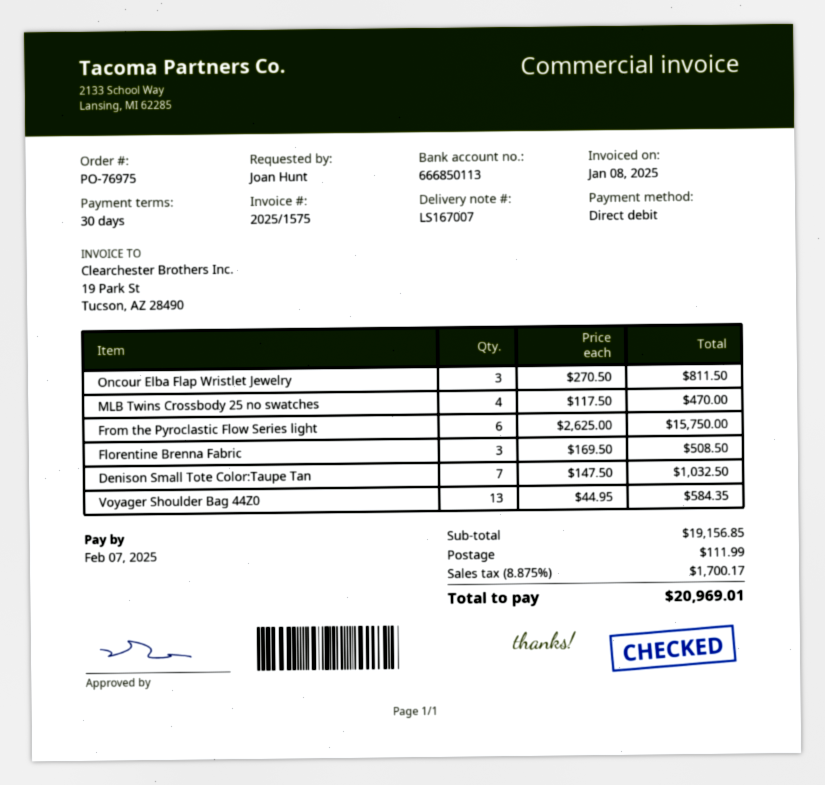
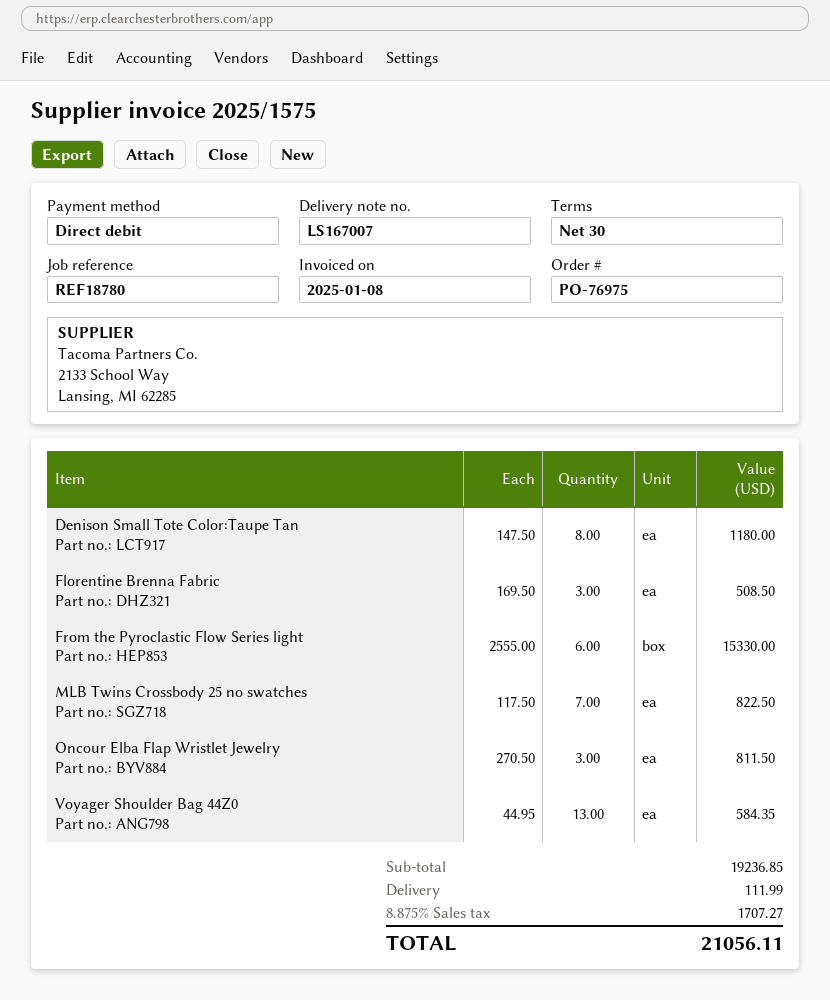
MLB Twins Crossbody 25 no swatches: 4 x 117.50 = 470.00 -> 7 x 117.50 = 822.50
From the Pyroclastic Flow Series light: 6 x 2625.00 = 15750.00 -> 6 x 2555.00 = 15330.00
Denison Small Tote Color:Taupe Tan: 7 x 147.50 = 1032.50 -> 8 x 147.50 = 1180.00
subtotal: 19156.85 -> 19236.85
tax: 8.875% = 1700.17 -> 8.875% = 1707.27
total: 20969.01 -> 21056.11

